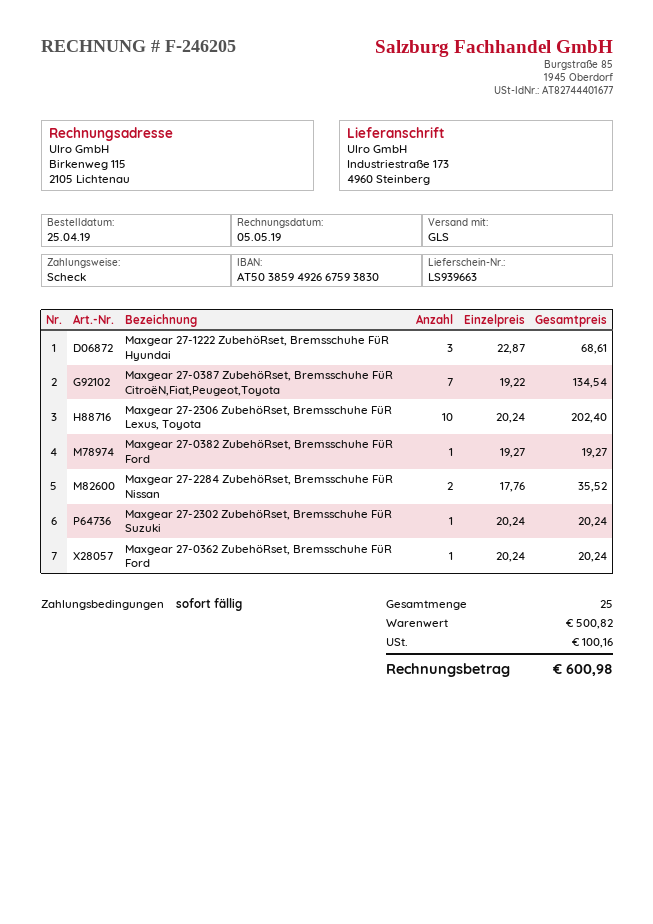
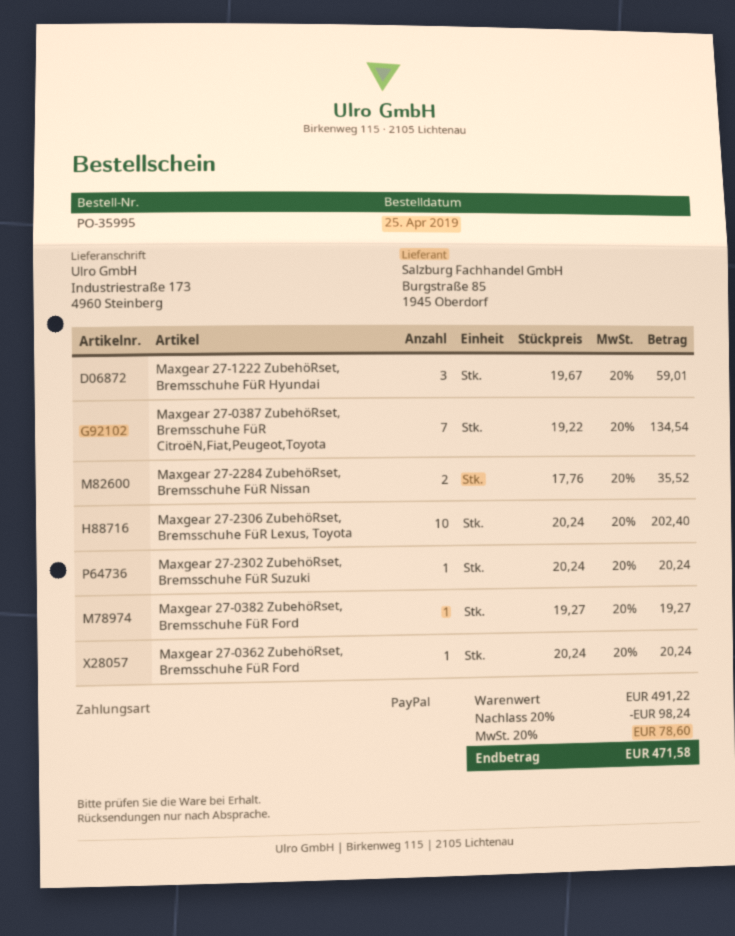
payment method: cheque -> PayPal
Maxgear 27-1222 ZubehöRset, Bremsschuhe FüR Hyundai: 3 x 22.87 = 68.61 -> 3 x 19.67 = 59.01
subtotal: 500.82 -> 491.22
discount: none -> 20% = 98.24
tax: 100.16 -> 78.60
total: 600.98 -> 471.58

